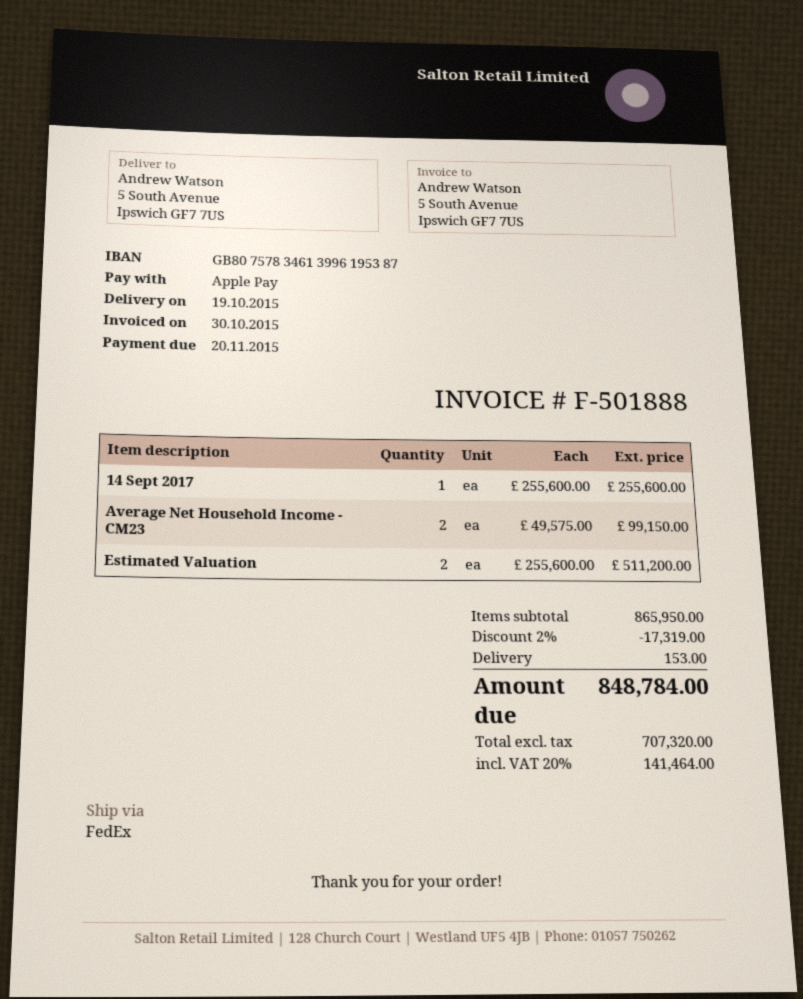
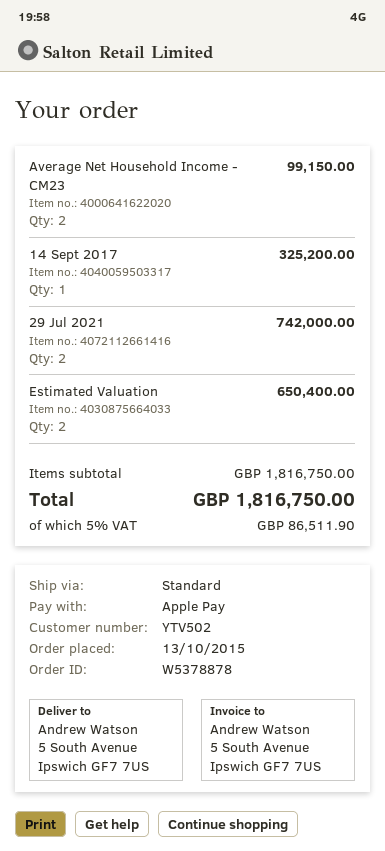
shipping method: FedEx -> standard
14 Sept 2017: 1 for 255600.00 -> 1 for 325200.00
Estimated Valuation: 2 for 511200.00 -> 2 for 650400.00
29 Jul 2021: none -> 2 for 742000.00
subtotal: 865950.00 -> 1816750.00
discount: 2% = 17319.00 -> none
shipping: 153.00 -> none
tax: 20% = 141464.00 -> 5% = 86511.90
total: 848784.00 -> 1816750.00

